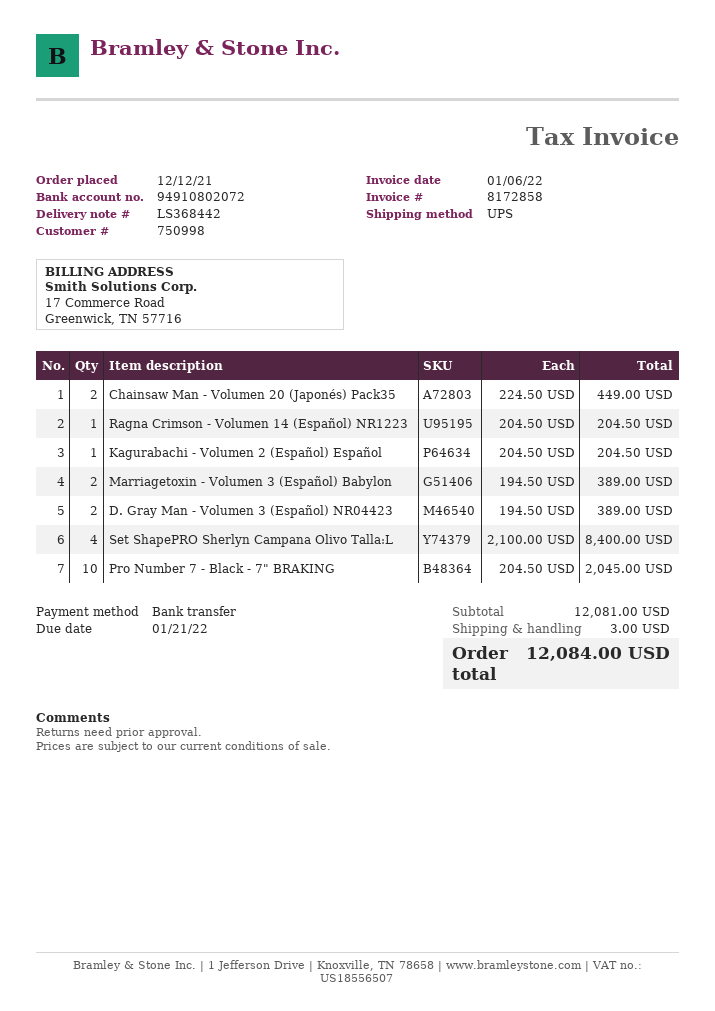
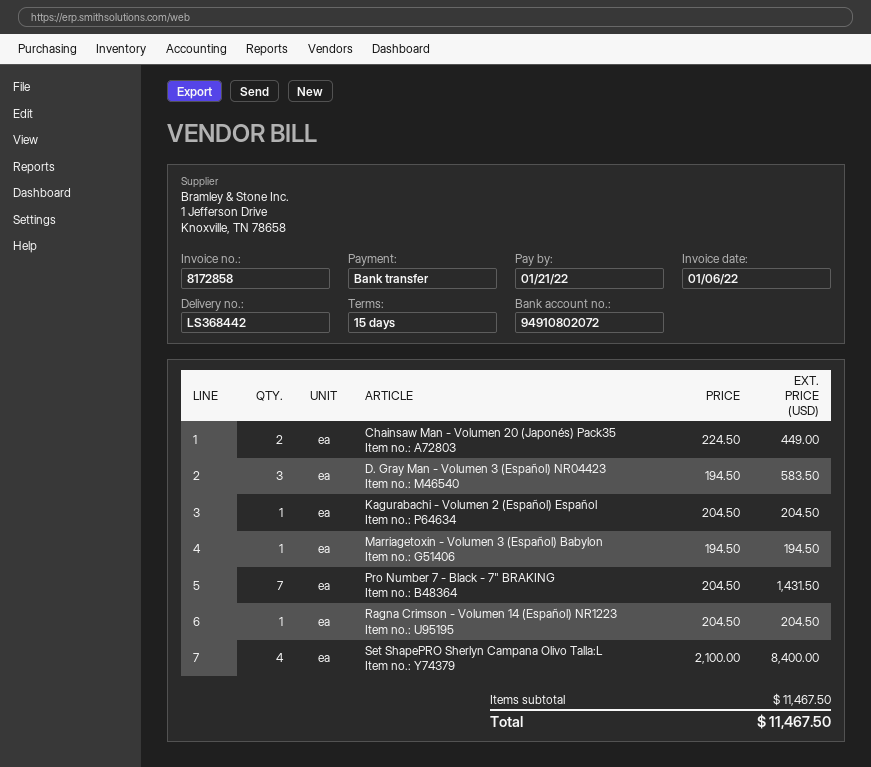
Marriagetoxin - Volumen 3 (Español) Babylon: 2 x 194.50 = 389.00 -> 1 x 194.50 = 194.50
D. Gray Man - Volumen 3 (Español) NR04423: 2 x 194.50 = 389.00 -> 3 x 194.50 = 583.50
Pro Number 7 - Black - 7" BRAKING: 10 x 204.50 = 2045.00 -> 7 x 204.50 = 1431.50
subtotal: 12081.00 -> 11467.50
shipping: 3.00 -> none
total: 12084.00 -> 11467.50

